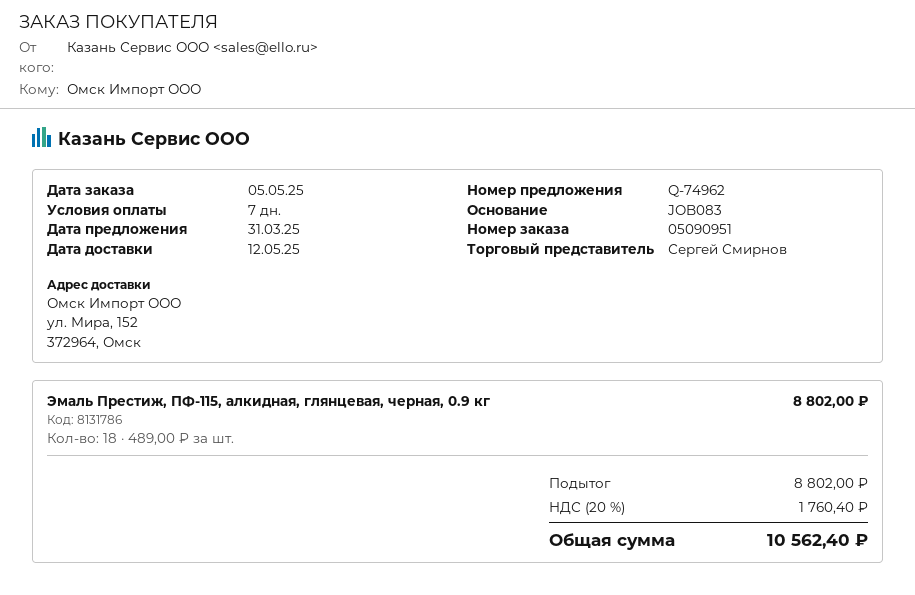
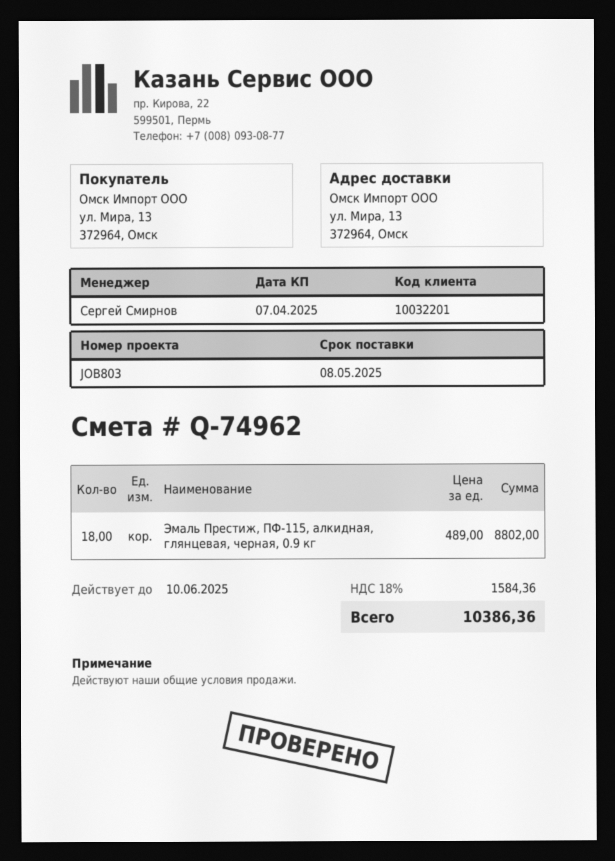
quote date: 2025-03-31 -> 2025-04-07
delivery date: 2025-05-12 -> 2025-05-08
reference: JOB083 -> JOB803
ship to: ул. Мира, 152, 372964, Омск -> ул. Мира, 13, 372964, Омск
tax: 20% = 1760.40 -> 18% = 1584.36
total: 10562.40 -> 10386.36

